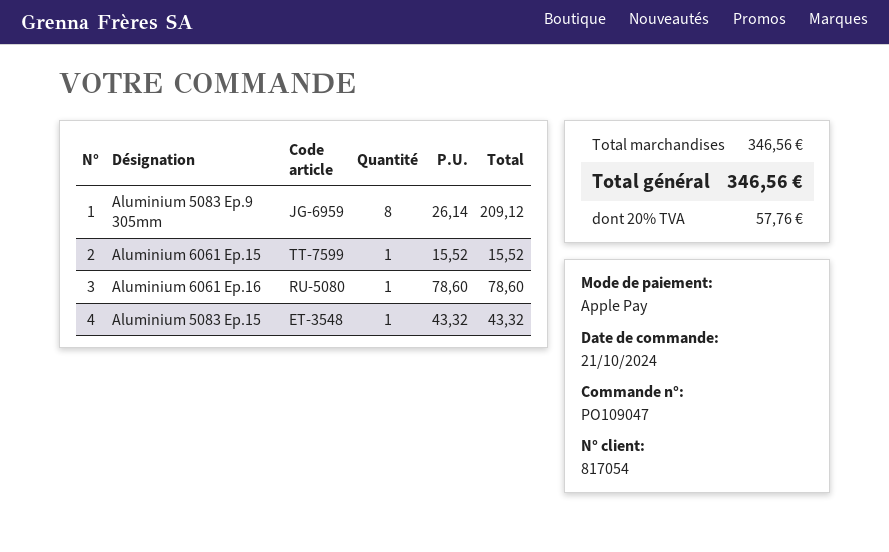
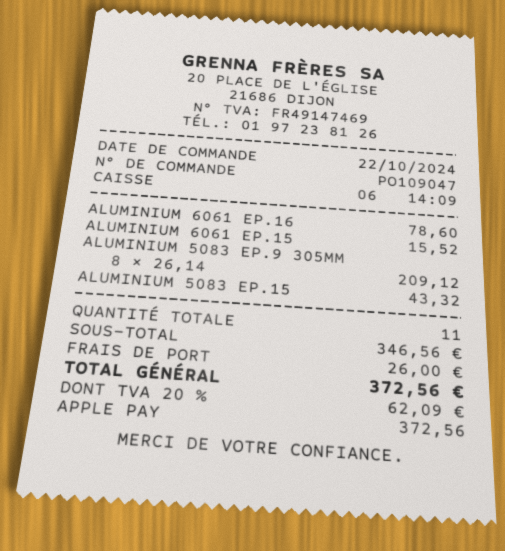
order date: 2024-10-21 -> 2024-10-22
shipping: none -> 26.00
tax: 20% = 57.76 -> 20% = 62.09
total: 346.56 -> 372.56

